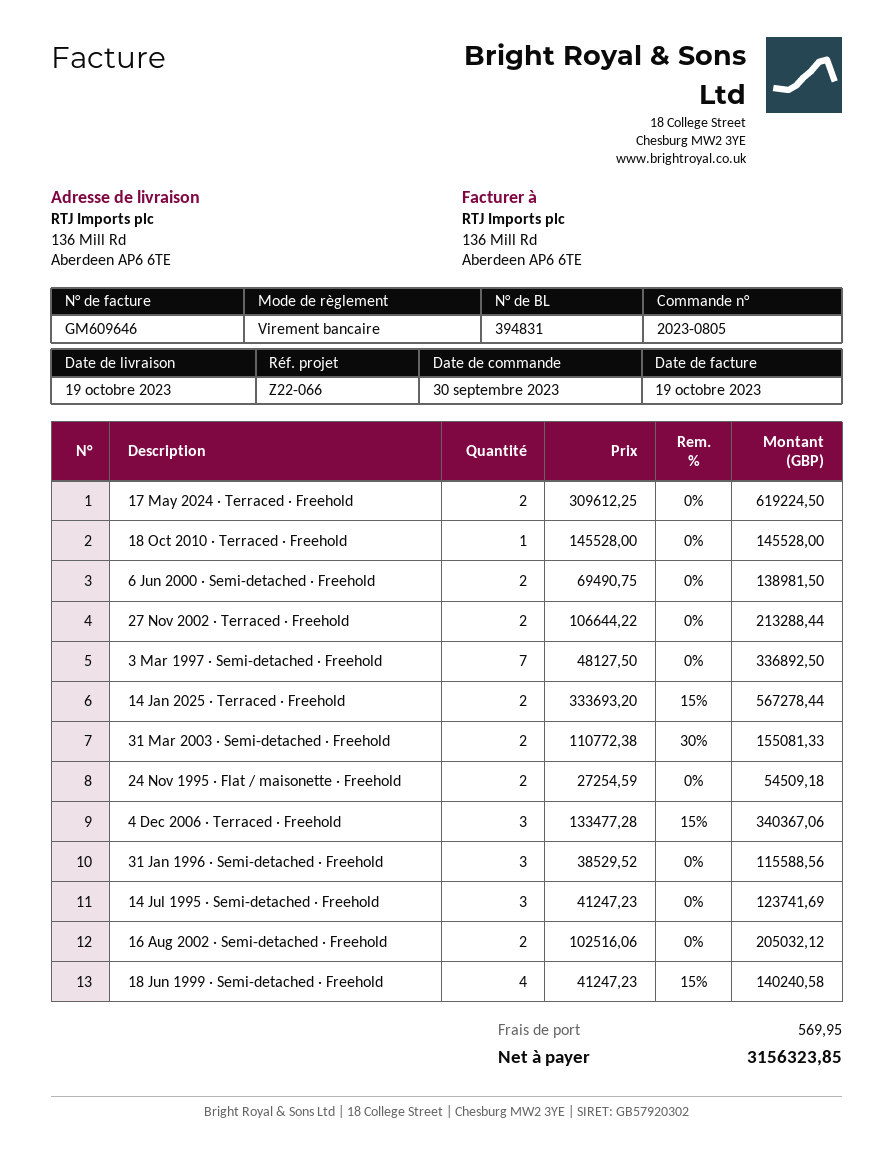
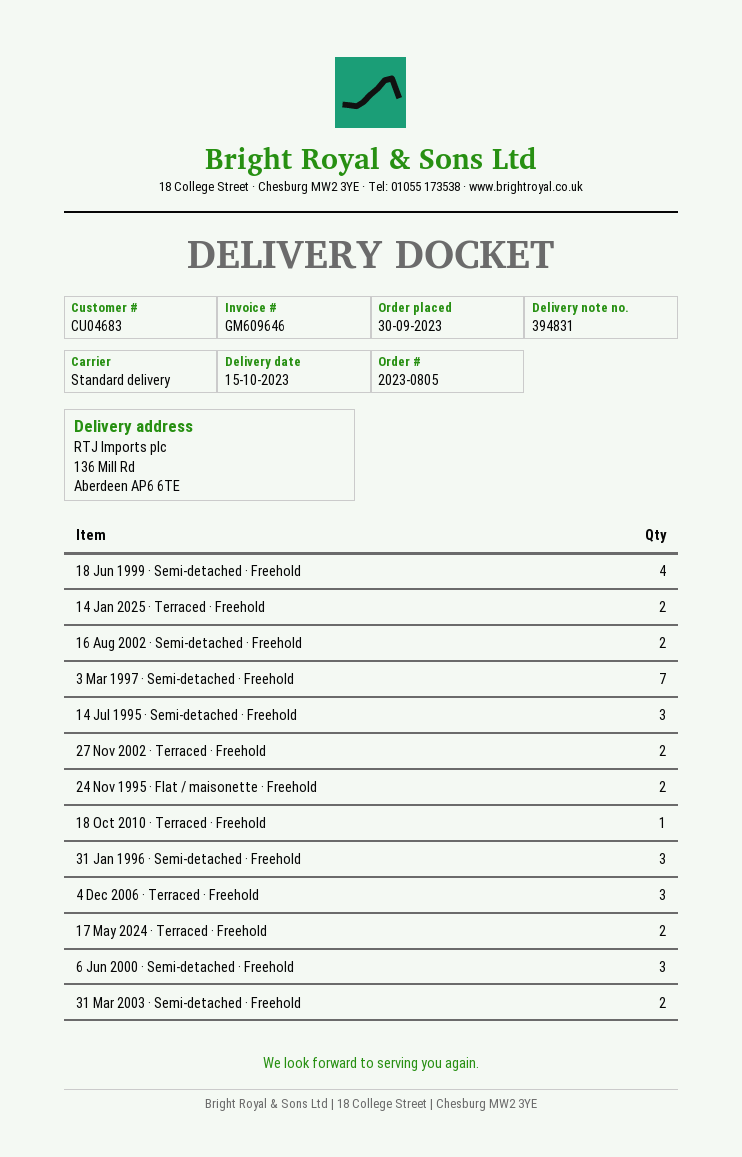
delivery date: 2023-10-19 -> 2023-10-15
6 Jun 2000 · Semi-detached · Freehold: 2 -> 3

